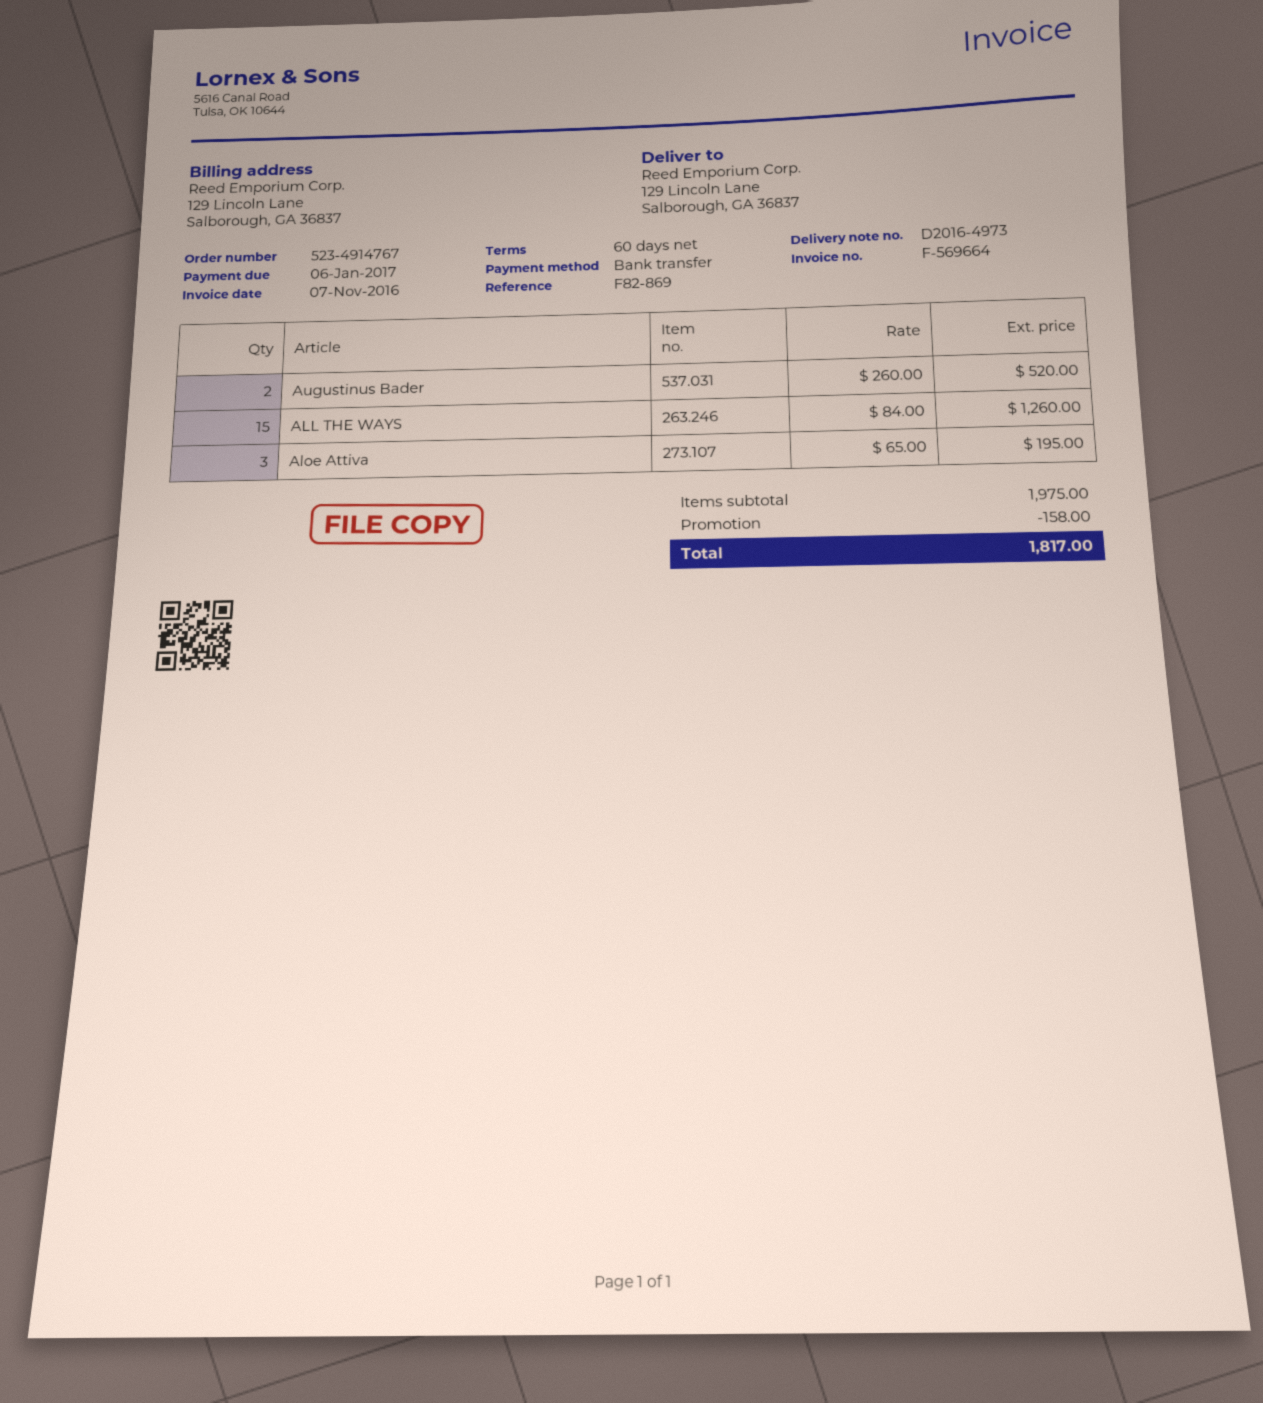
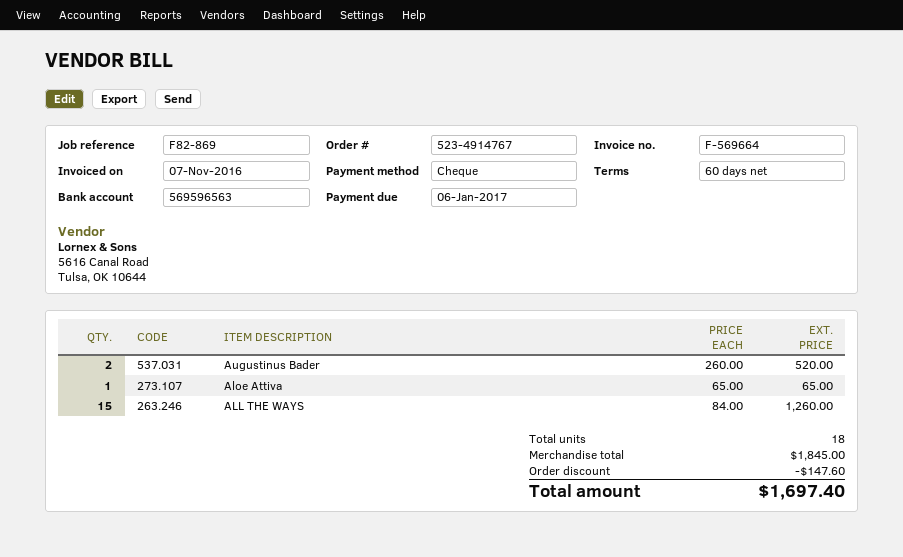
payment method: bank transfer -> cheque
Aloe Attiva: 3 x 65.00 = 195.00 -> 1 x 65.00 = 65.00
subtotal: 1975.00 -> 1845.00
discount: 158.00 -> 147.60
total: 1817.00 -> 1697.40

